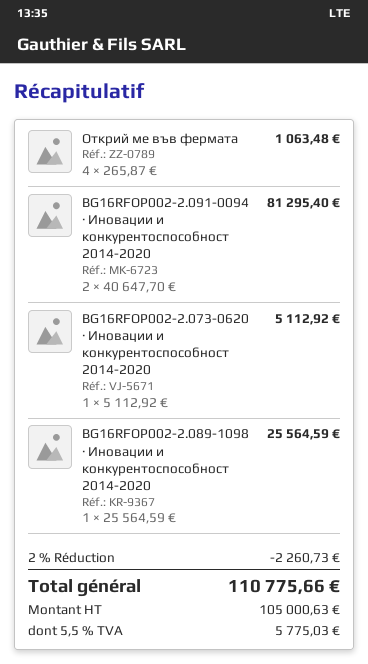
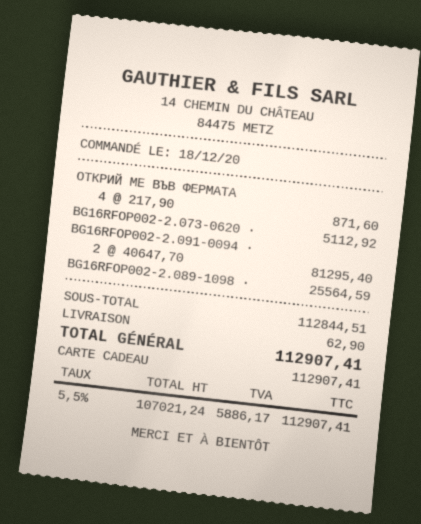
Открий ме във фермата: 4 x 265.87 = 1063.48 -> 4 x 217.90 = 871.60
discount: 2% = 2260.73 -> none
shipping: none -> 62.90
net: 105000.63 -> 107021.24
tax: 5.5% = 5775.03 -> 5.5% = 5886.17
total: 110775.66 -> 112907.41

